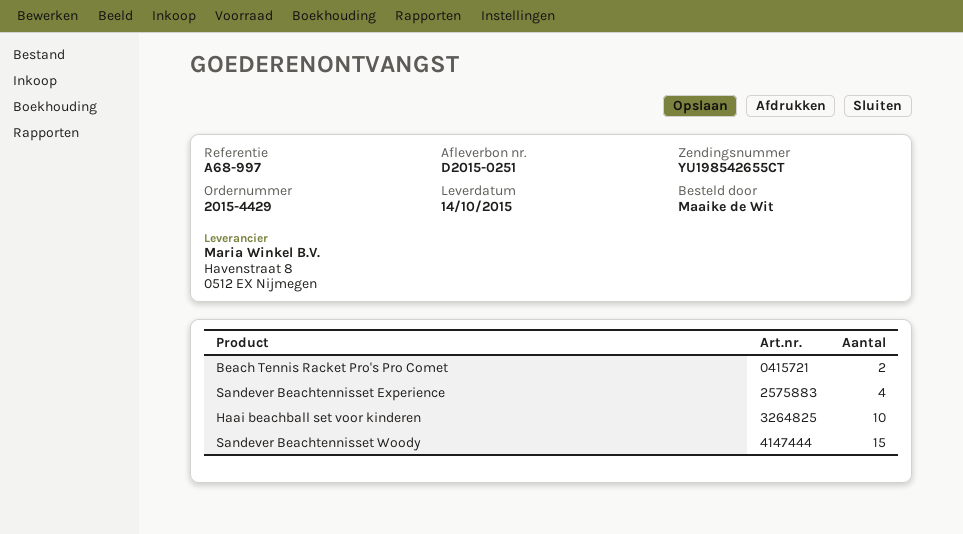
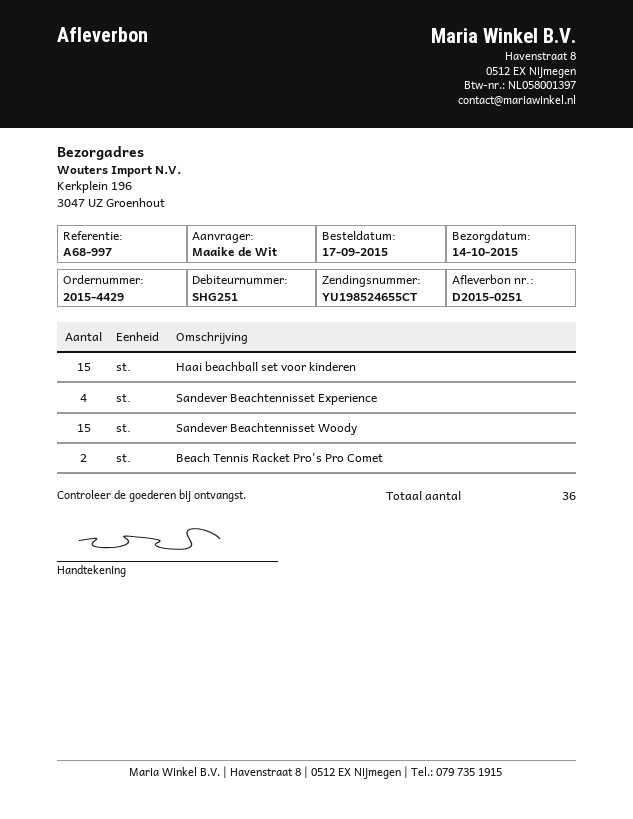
tracking number: YU198542655CT -> YU198524655CT
Haai beachball set voor kinderen: 10 -> 15

